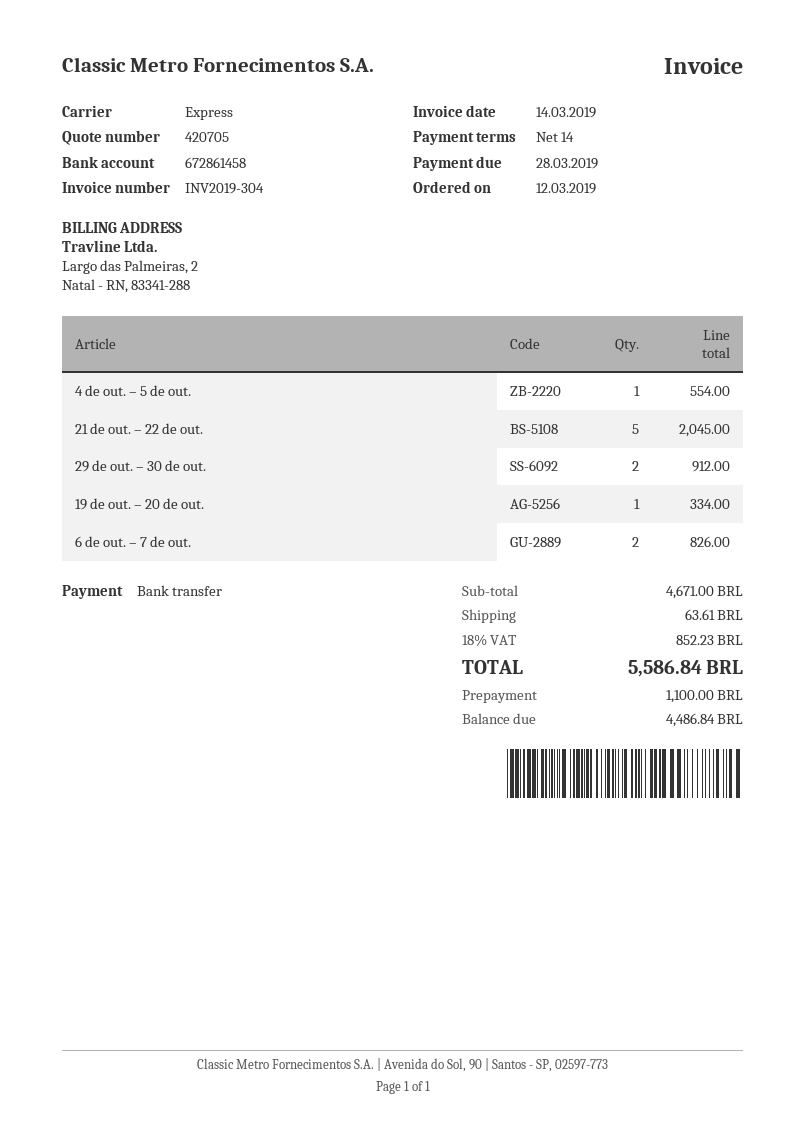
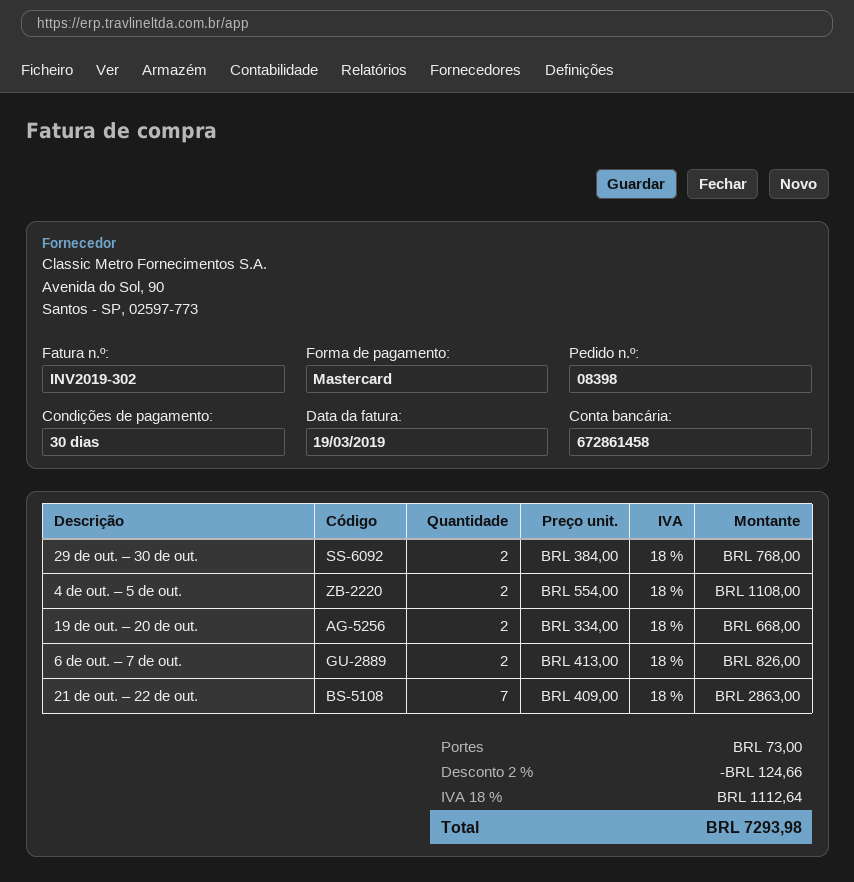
invoice number: INV2019-304 -> INV2019-302
invoice date: 2019-03-14 -> 2019-03-19
payment terms: 14 days -> 30 days
payment method: bank transfer -> Mastercard
4 de out. – 5 de out.: 1 for 554.00 -> 2 for 1108.00
21 de out. – 22 de out.: 5 for 2045.00 -> 7 for 2863.00
29 de out. – 30 de out.: 2 for 912.00 -> 2 for 768.00
19 de out. – 20 de out.: 1 for 334.00 -> 2 for 668.00
discount: none -> 2% = 124.66
shipping: 63.61 -> 73.00
tax: 18% = 852.23 -> 18% = 1112.64
total: 5586.84 -> 7293.98

